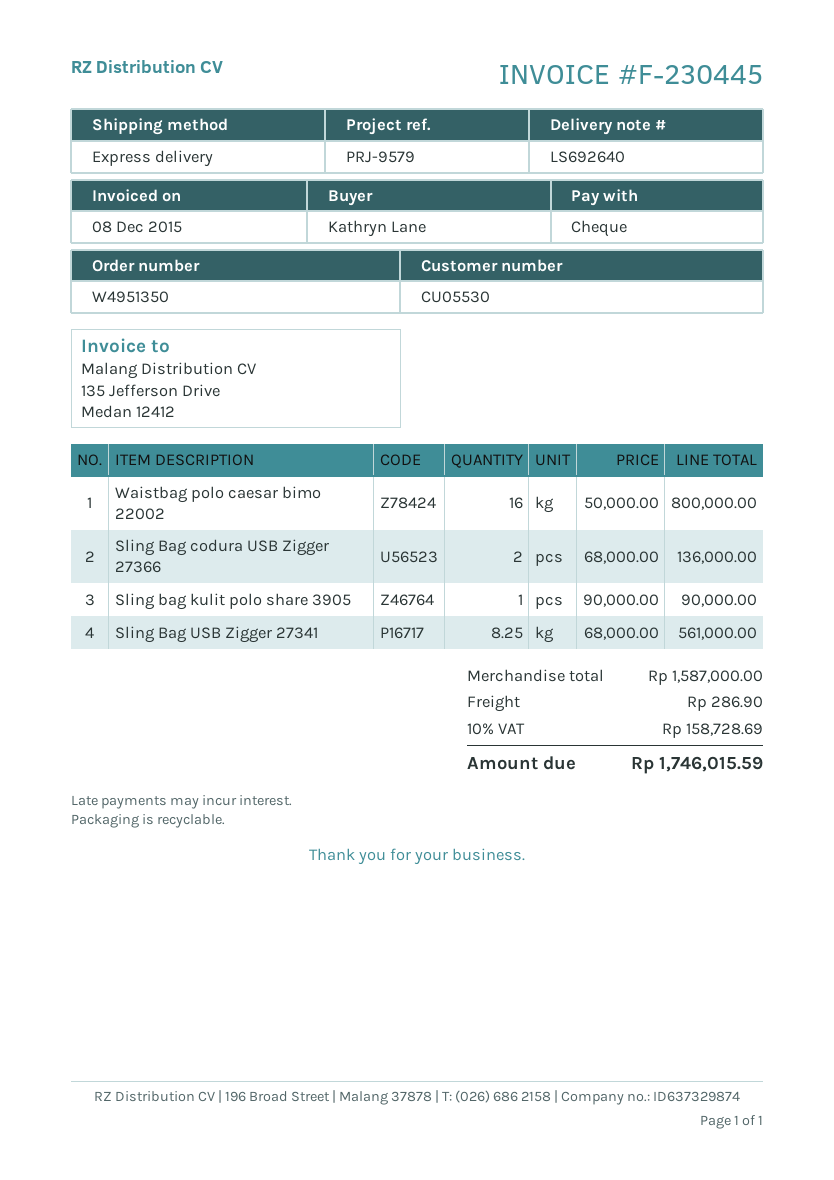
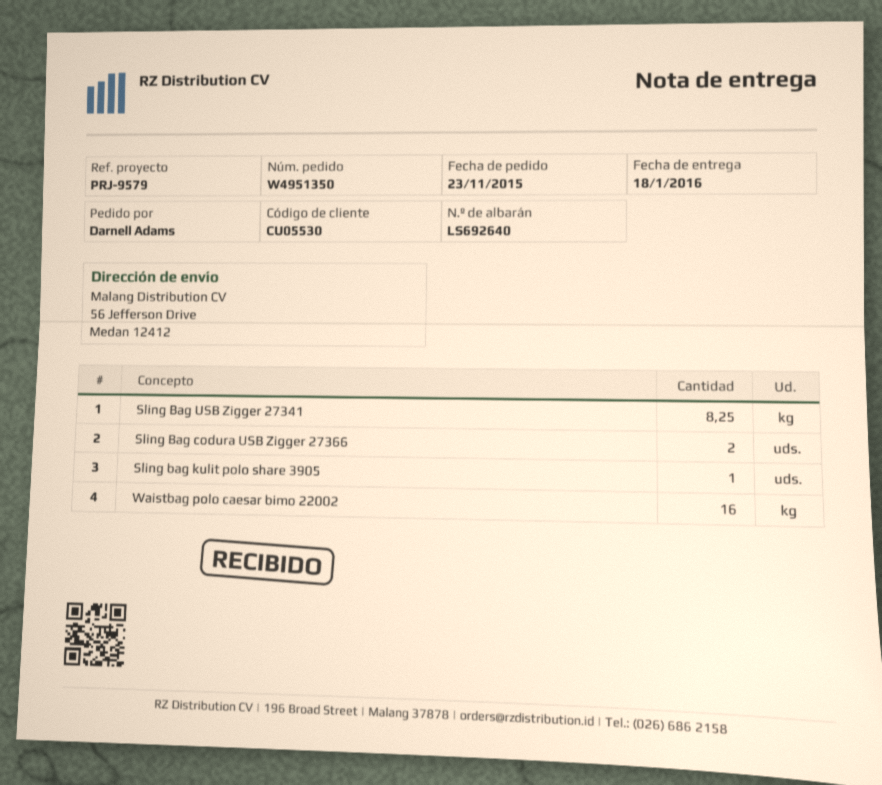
ordered by: Kathryn Lane -> Darnell Adams

